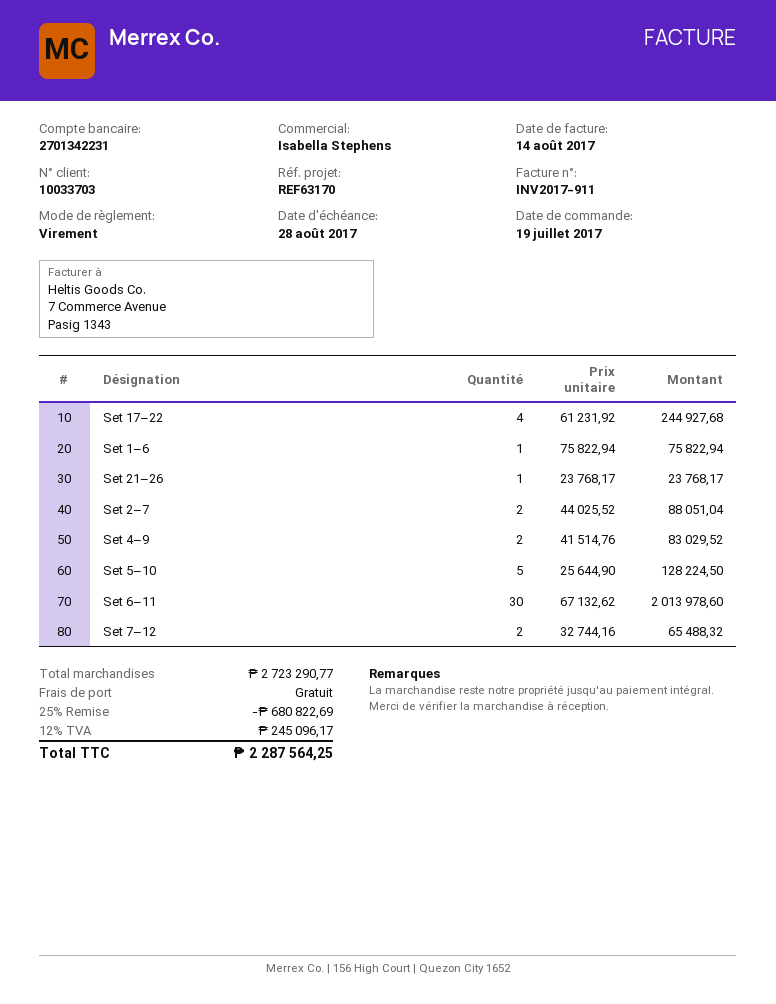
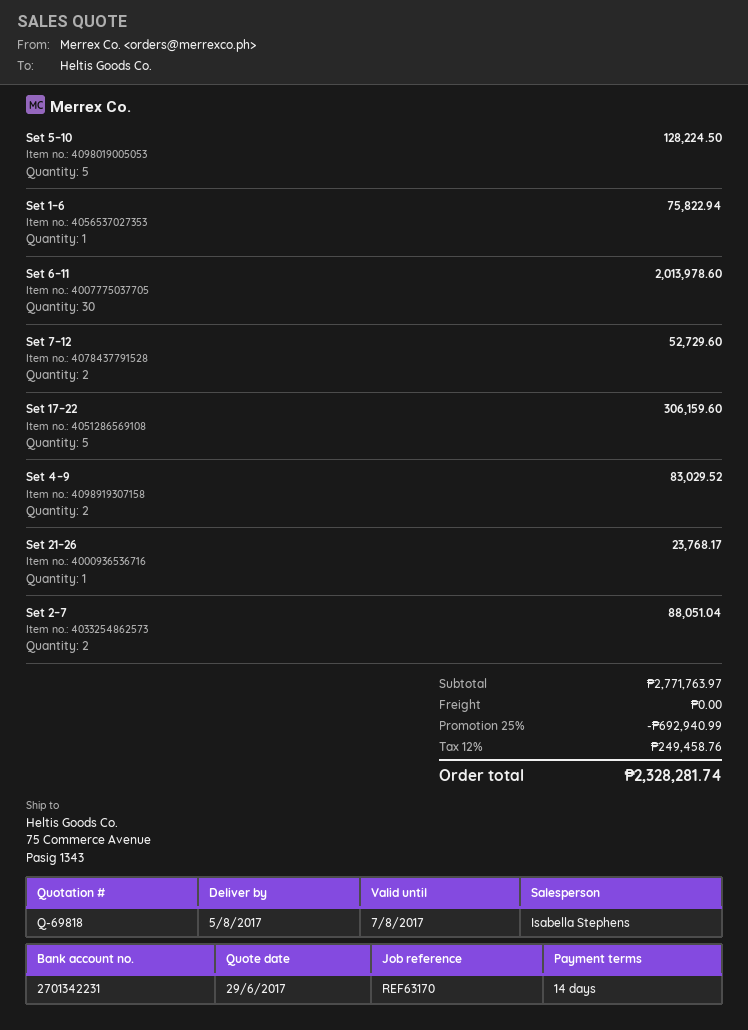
Set 17–22: 4 for 244927.68 -> 5 for 306159.60
Set 7–12: 2 for 65488.32 -> 2 for 52729.60
subtotal: 2723290.77 -> 2771763.97
discount: 25% = 680822.69 -> 25% = 692940.99
tax: 12% = 245096.17 -> 12% = 249458.76
total: 2287564.25 -> 2328281.74

